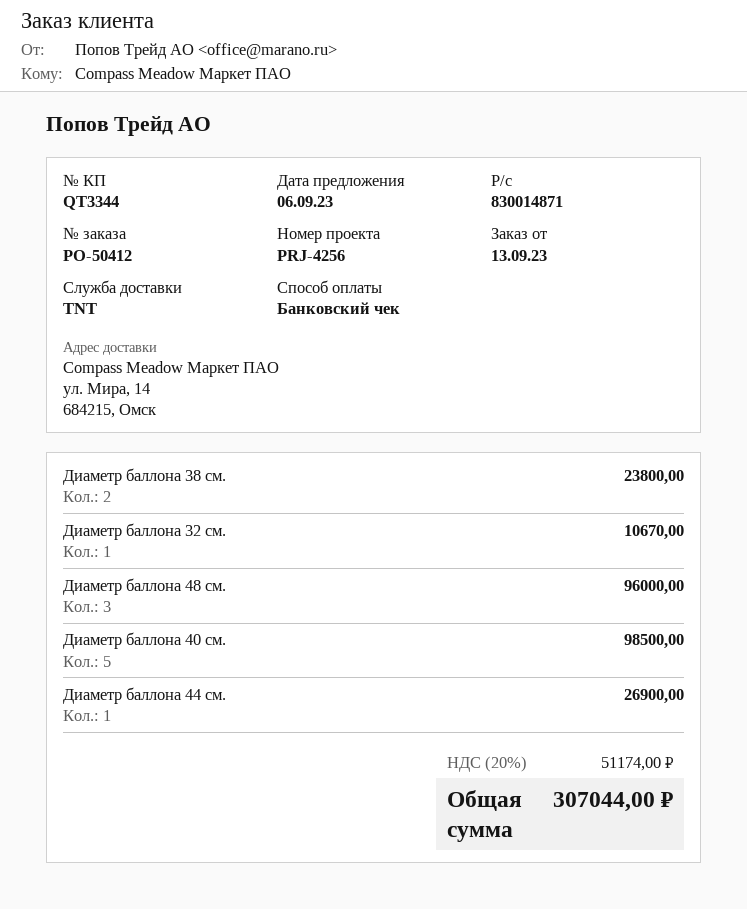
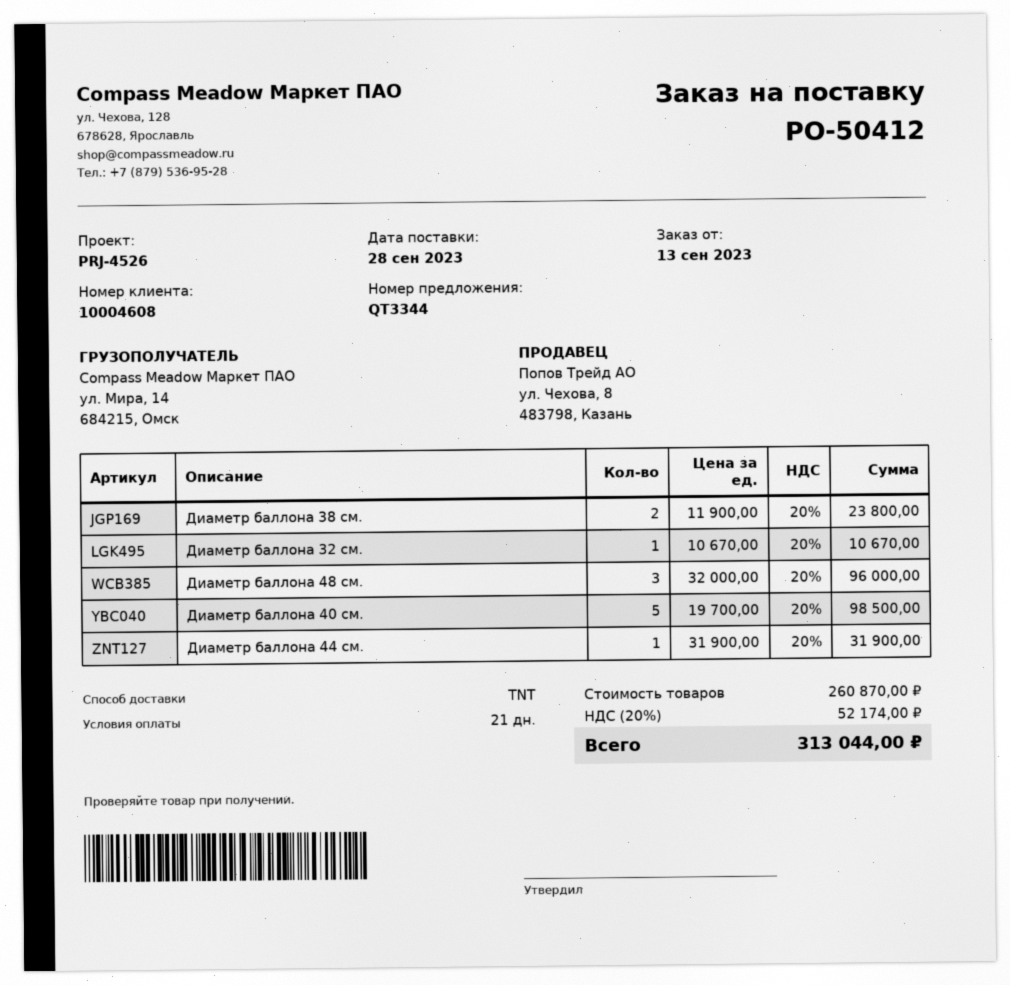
reference: PRJ-4256 -> PRJ-4526
Диаметр баллона 44 см.: 1 for 26900.00 -> 1 for 31900.00
tax: 20% = 51174.00 -> 20% = 52174.00
total: 307044.00 -> 313044.00

